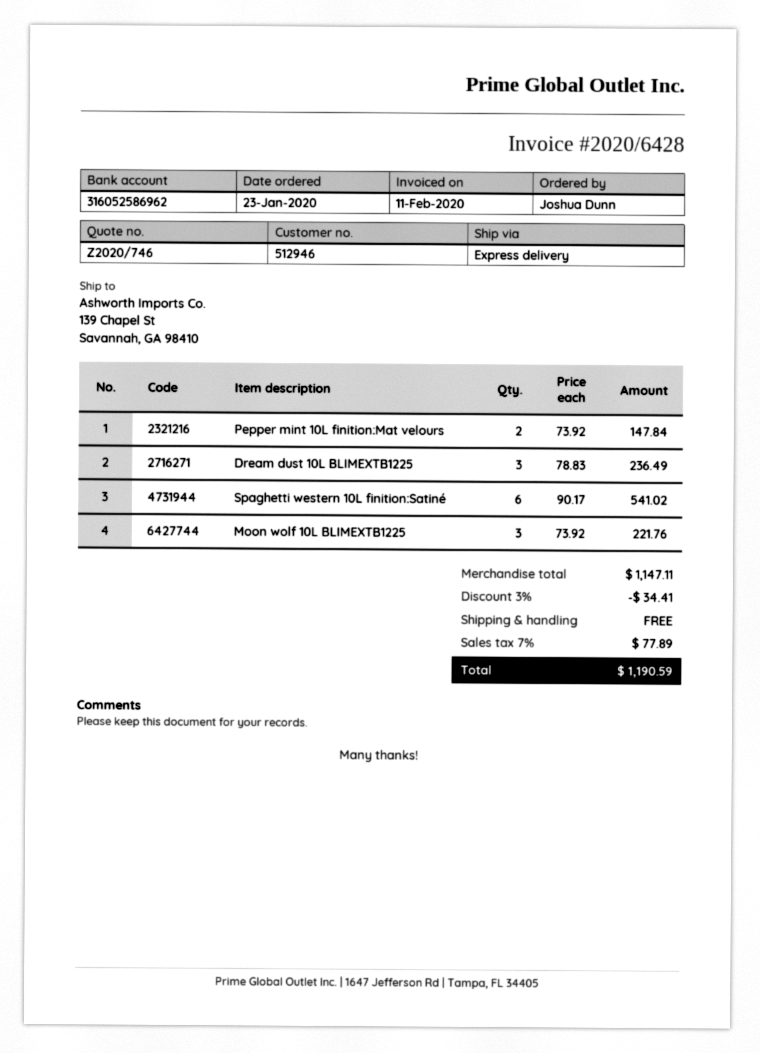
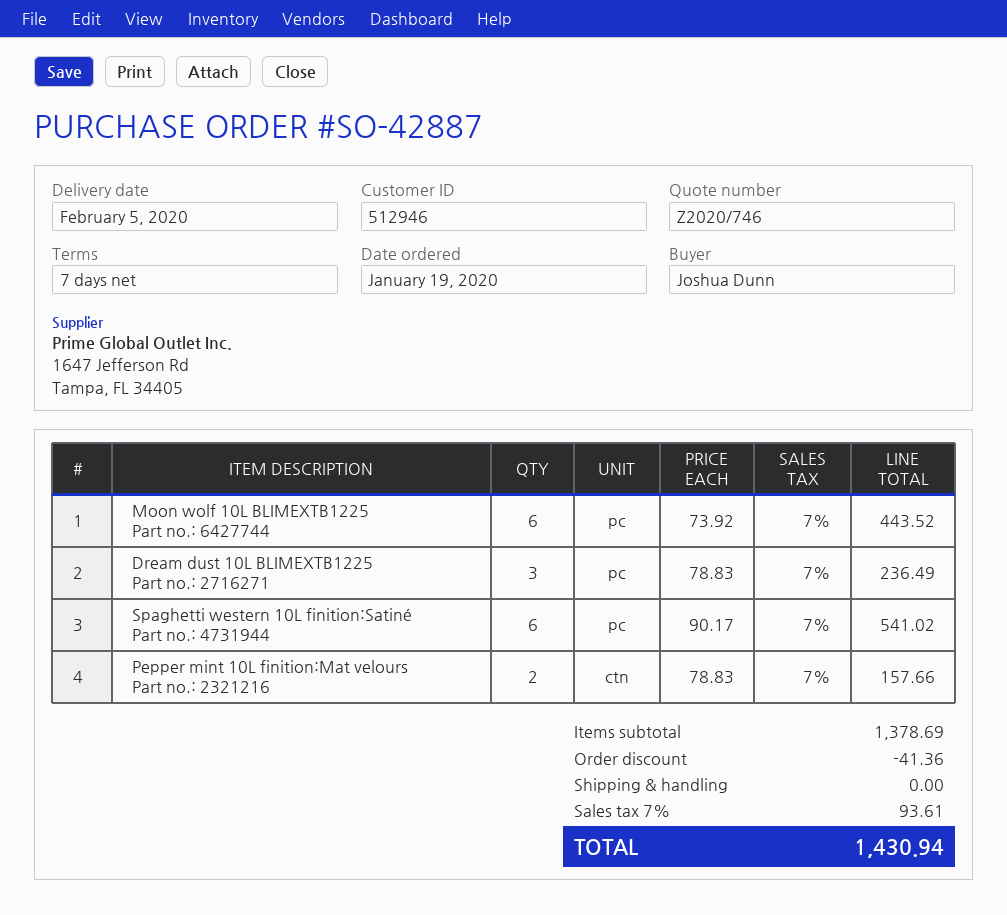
order date: 2020-01-23 -> 2020-01-19
Pepper mint 10L finition:Mat velours: 2 x 73.92 = 147.84 -> 2 x 78.83 = 157.66
Moon wolf 10L BLIMEXTB1225: 3 x 73.92 = 221.76 -> 6 x 73.92 = 443.52
subtotal: 1147.11 -> 1378.69
discount: 34.41 -> 41.36
tax: 7% = 77.89 -> 7% = 93.61
total: 1190.59 -> 1430.94

